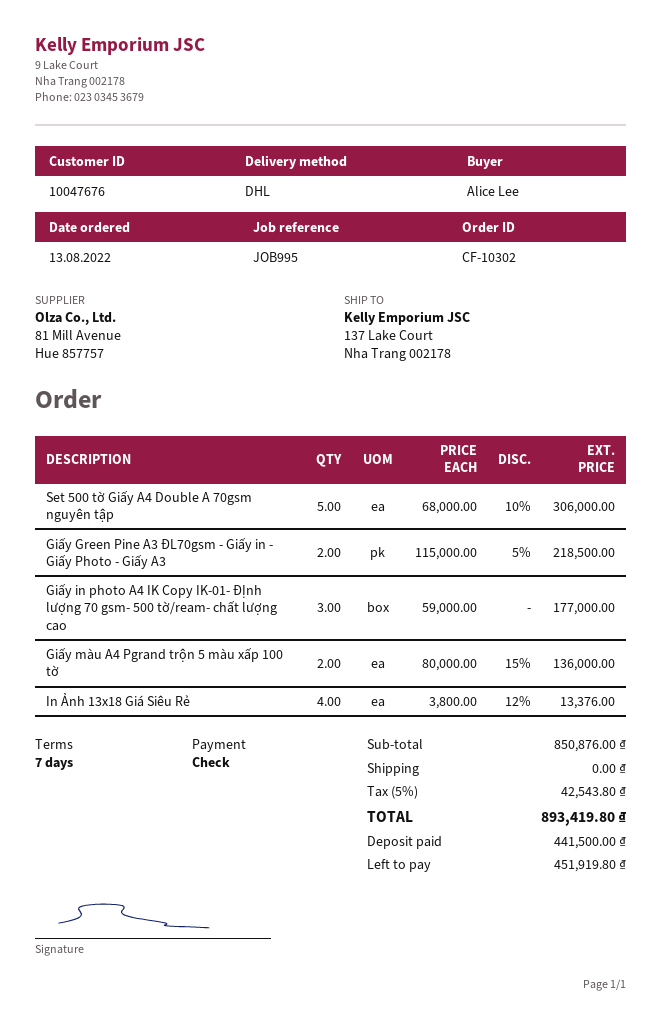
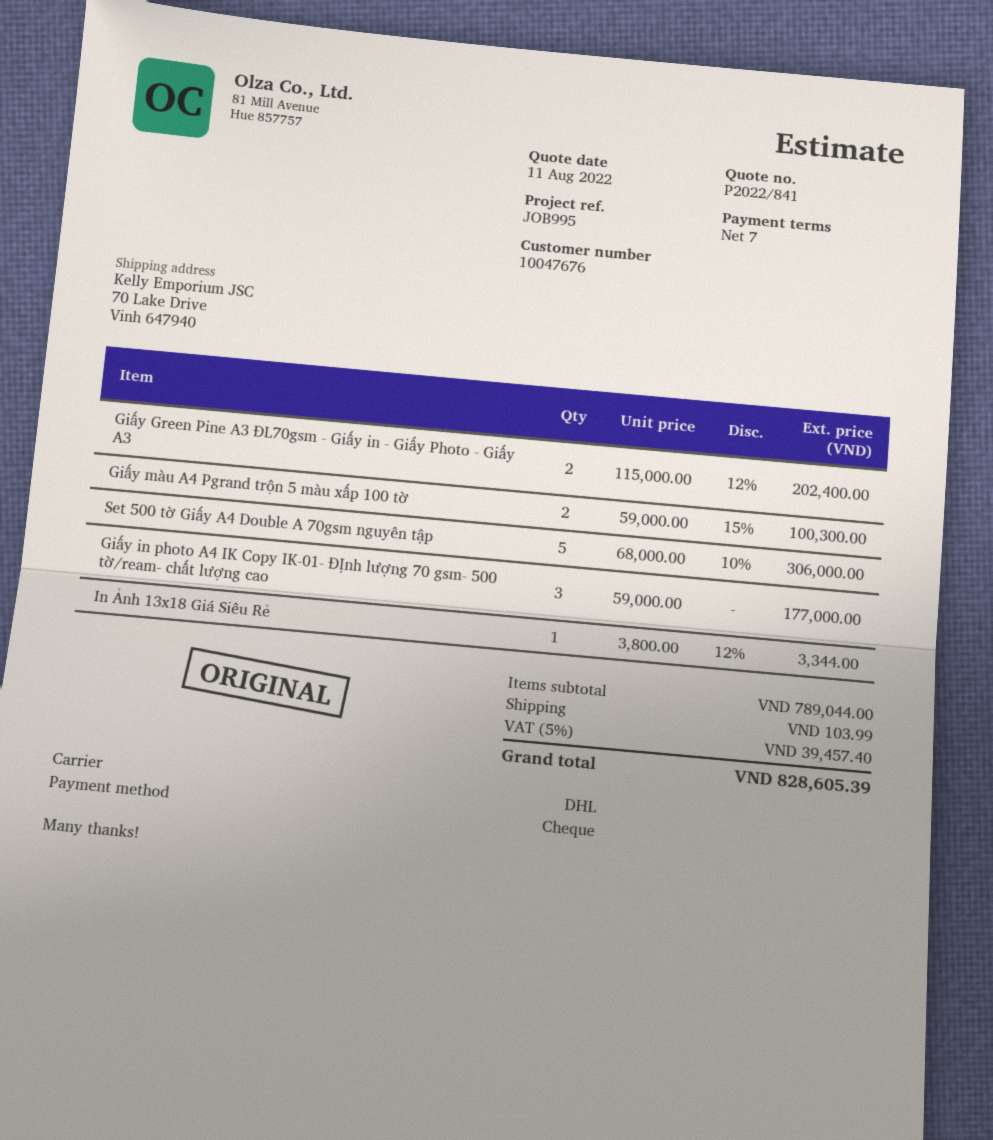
ship to: 137 Lake Court, Nha Trang 002178 -> 70 Lake Drive, Vinh 647940
Giấy Green Pine A3 ĐL70gsm - Giấy in - Giấy Photo - Giấy A3: 2 x 115000.00 - 5% = 218500.00 -> 2 x 115000.00 - 12% = 202400.00
Giấy màu A4 Pgrand trộn 5 màu xấp 100 tờ: 2 x 80000.00 - 15% = 136000.00 -> 2 x 59000.00 - 15% = 100300.00
In Ảnh 13x18 Giá Siêu Rẻ: 4 x 3800.00 - 12% = 13376.00 -> 1 x 3800.00 - 12% = 3344.00
subtotal: 850876.00 -> 789044.00
shipping: 0.00 -> 103.99
tax: 5% = 42543.80 -> 5% = 39457.40
total: 893419.80 -> 828605.39

